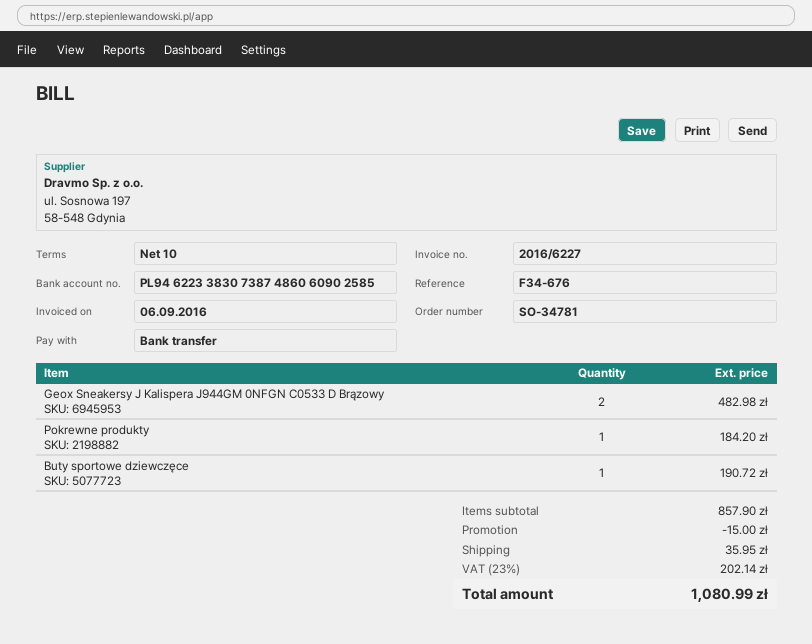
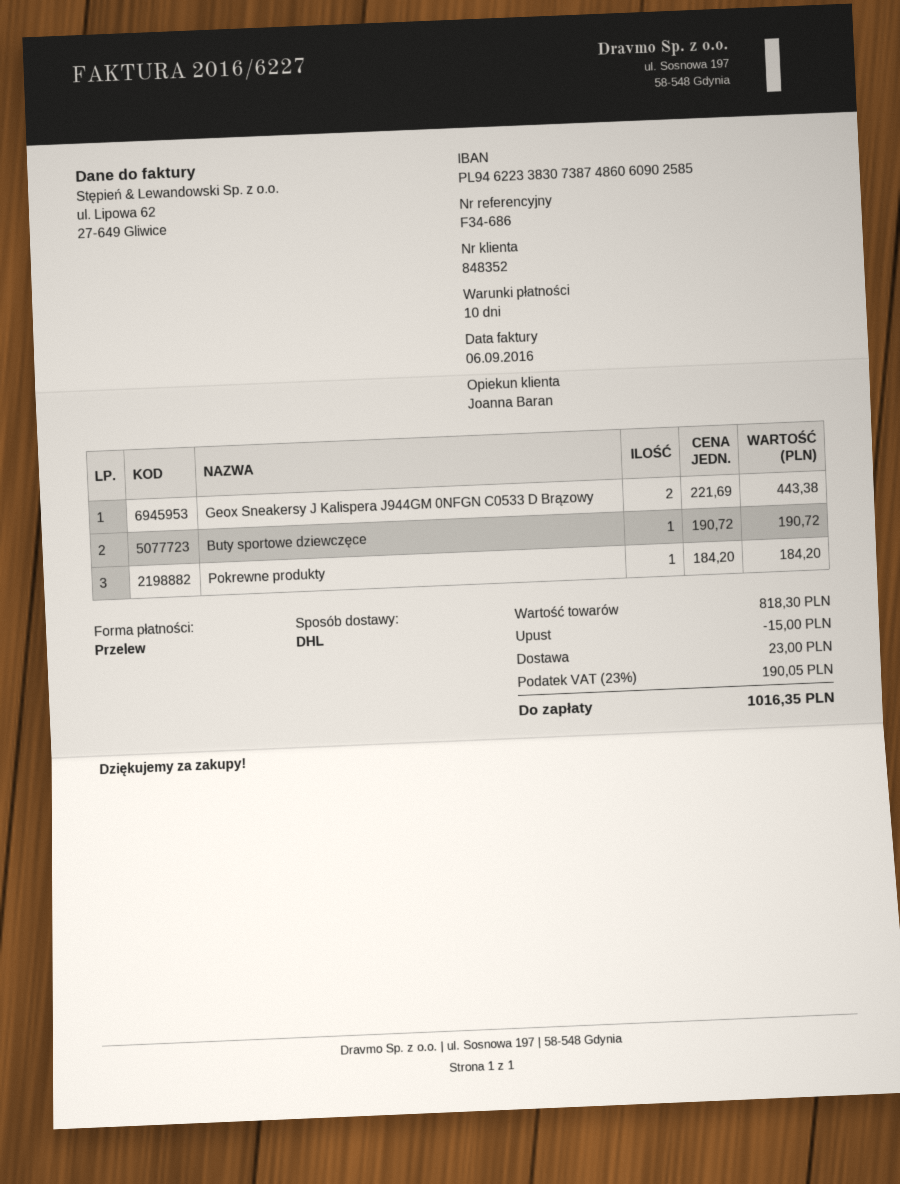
reference: F34-676 -> F34-686
Geox Sneakersy J Kalispera J944GM 0NFGN C0533 D Brązowy: 2 for 482.98 -> 2 for 443.38
subtotal: 857.90 -> 818.30
shipping: 35.95 -> 23.00
tax: 23% = 202.14 -> 23% = 190.05
total: 1080.99 -> 1016.35

